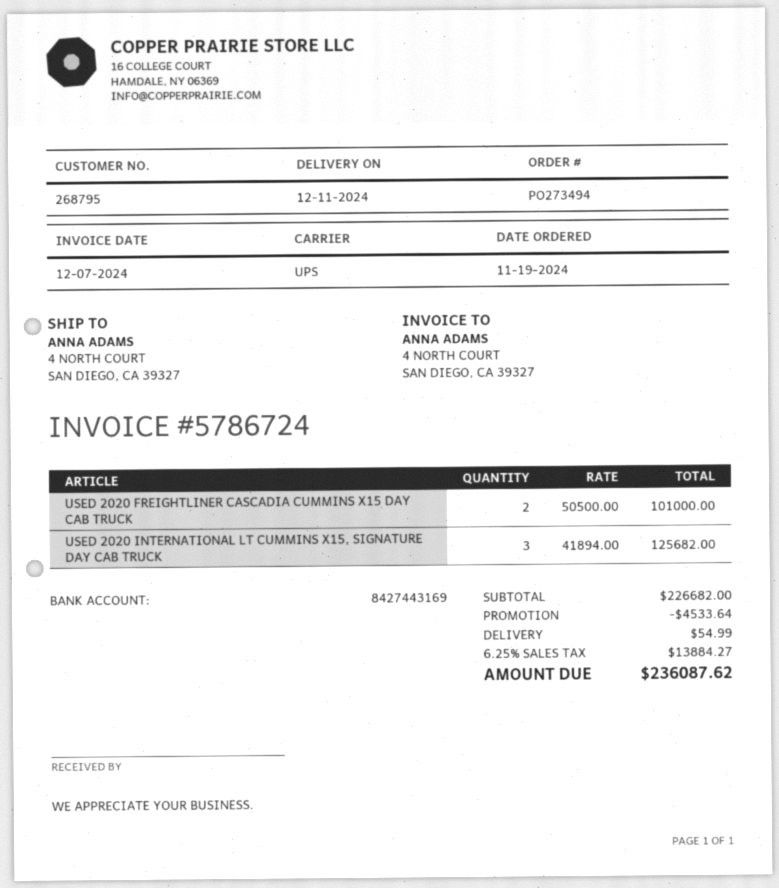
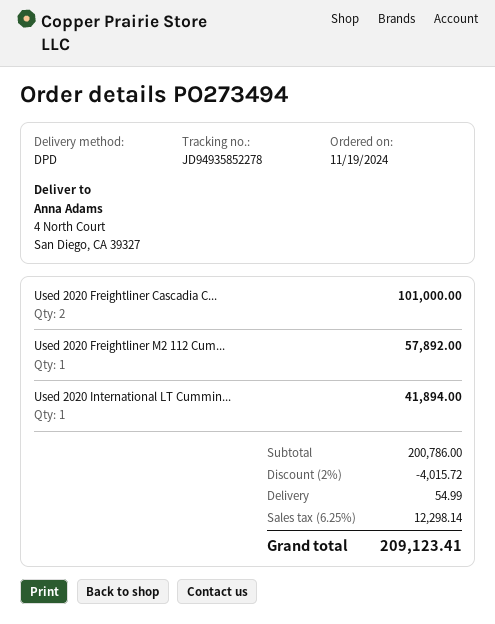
shipping method: UPS -> DPD
USED 2020 INTERNATIONAL LT CUMMINS X15, SIGNATURE DAY CAB TRUCK: 3 for 125682.00 -> 1 for 41894.00
Used 2020 Freightliner M2 112 Cum...: none -> 1 for 57892.00
subtotal: 226682.00 -> 200786.00
discount: 4533.64 -> 4015.72
tax: 6.25% = 13884.27 -> 6.25% = 12298.14
total: 236087.62 -> 209123.41

